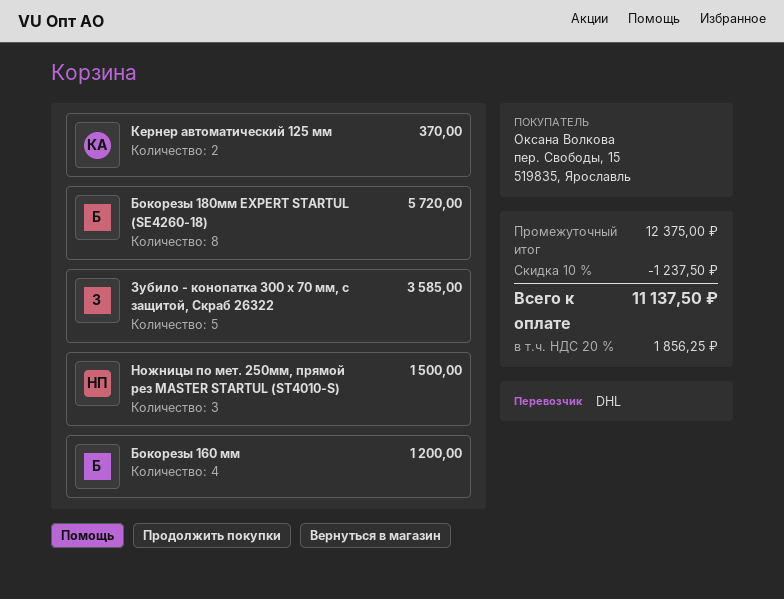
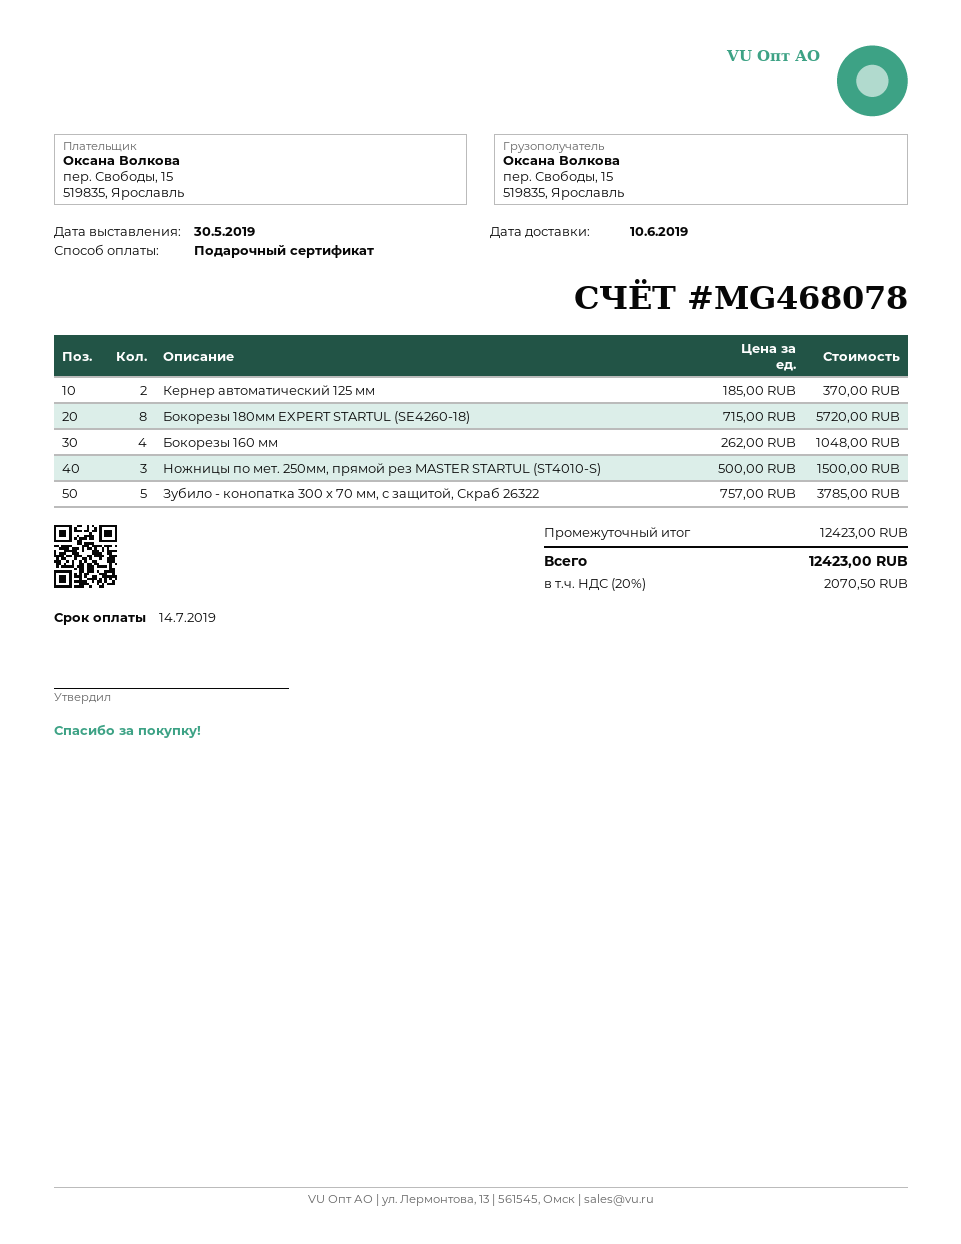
Зубило - конопатка 300 х 70 мм, с защитой, Скраб 26322: 5 for 3585.00 -> 5 for 3785.00
Бокорезы 160 мм: 4 for 1200.00 -> 4 for 1048.00
subtotal: 12375.00 -> 12423.00
discount: 10% = 1237.50 -> none
tax: 20% = 1856.25 -> 20% = 2070.50
total: 11137.50 -> 12423.00

